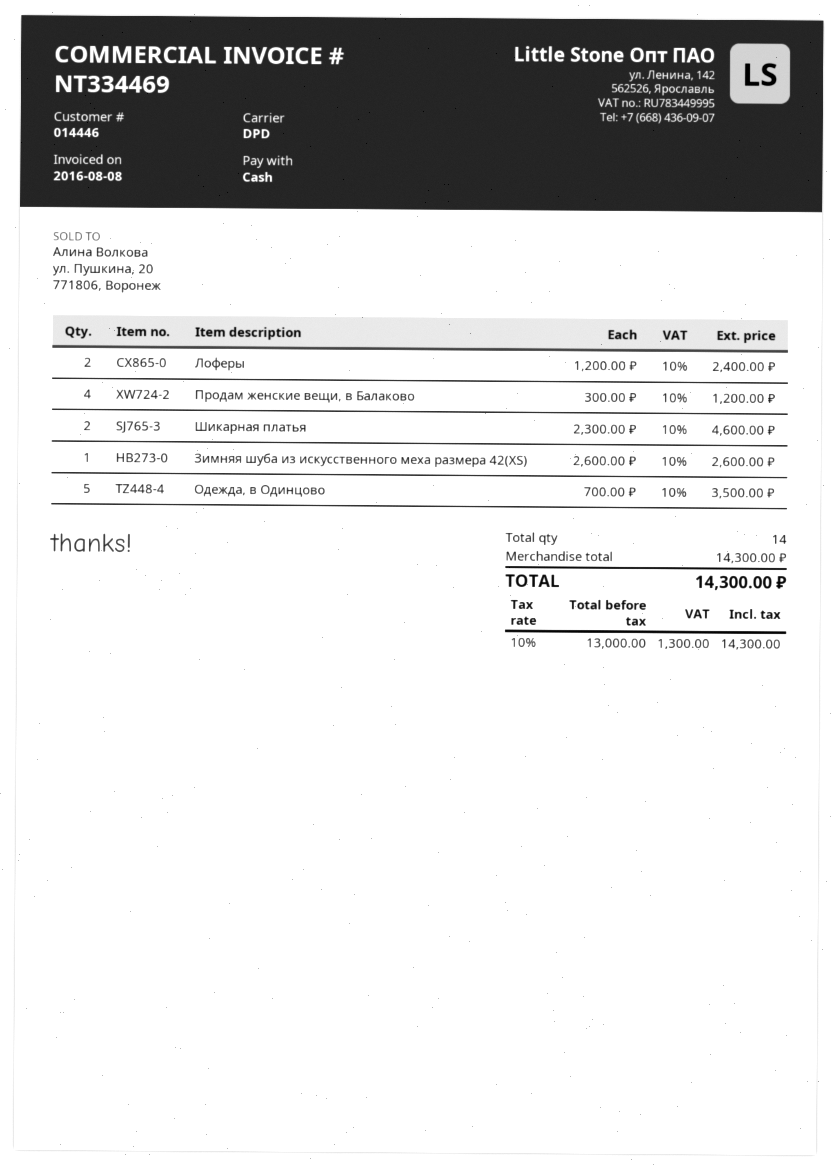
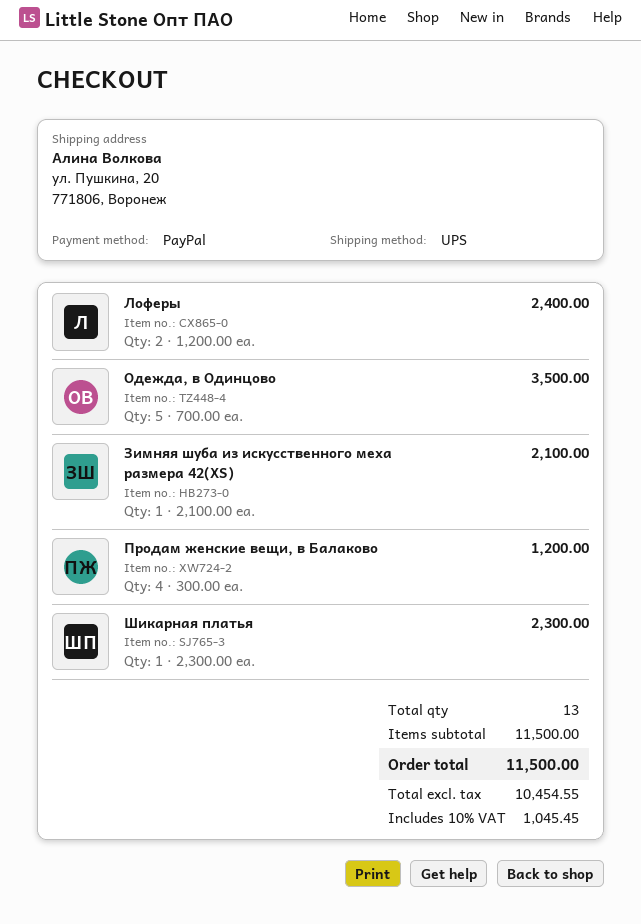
payment method: cash -> PayPal
shipping method: DPD -> UPS
Шикарная платья: 2 x 2300.00 = 4600.00 -> 1 x 2300.00 = 2300.00
Зимняя шуба из искусственного меха размера 42(XS): 1 x 2600.00 = 2600.00 -> 1 x 2100.00 = 2100.00
total quantity: 14 -> 13
subtotal: 14300.00 -> 11500.00
net: 13000.00 -> 10454.55
tax: 10% = 1300.00 -> 10% = 1045.45
total: 14300.00 -> 11500.00

